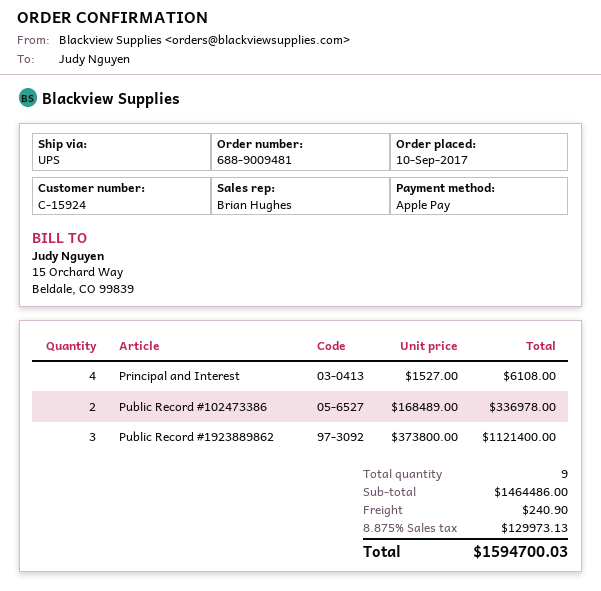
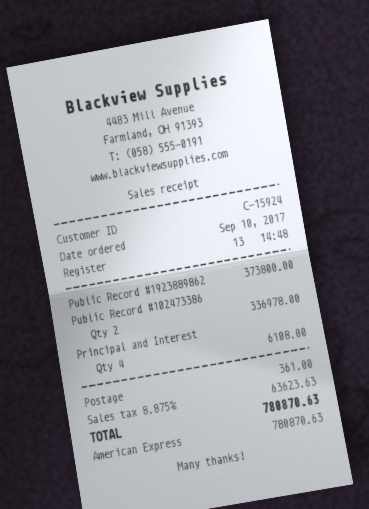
payment method: Apple Pay -> American Express
Public Record #1923889862: 3 for 1121400.00 -> 1 for 373800.00
shipping: 240.90 -> 361.00
tax: 8.875% = 129973.13 -> 8.875% = 63623.63
total: 1594700.03 -> 780870.63

